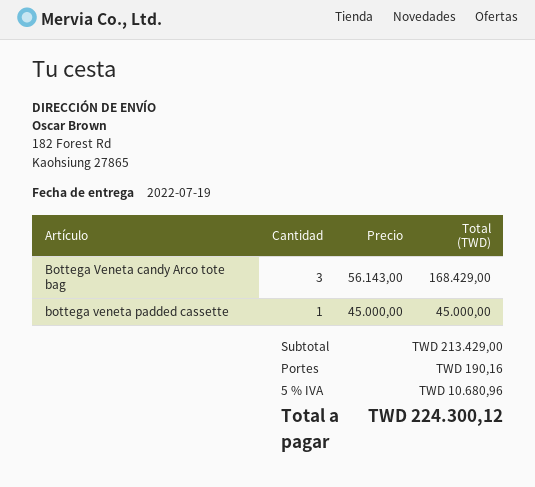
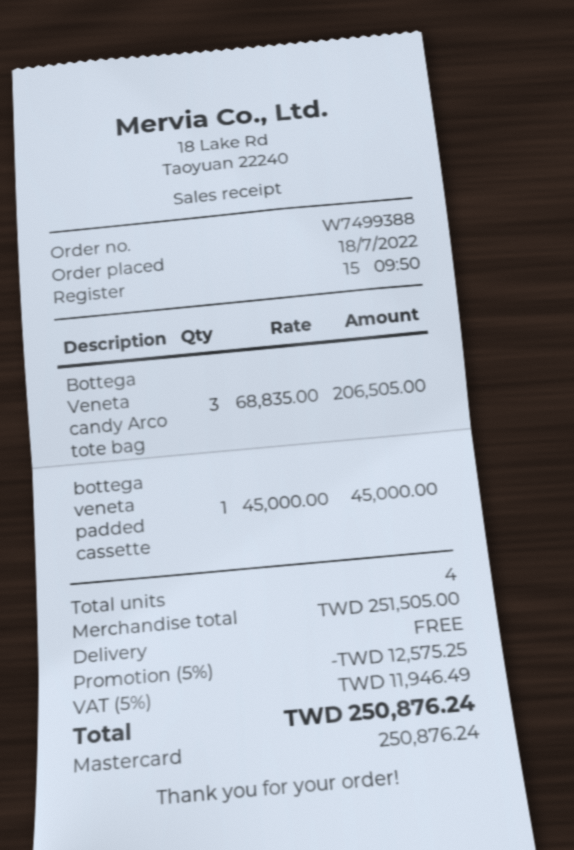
Bottega Veneta candy Arco tote bag: 3 x 56143.00 = 168429.00 -> 3 x 68835.00 = 206505.00
subtotal: 213429.00 -> 251505.00
discount: none -> 5% = 12575.25
shipping: 190.16 -> 0.00
tax: 5% = 10680.96 -> 5% = 11946.49
total: 224300.12 -> 250876.24

